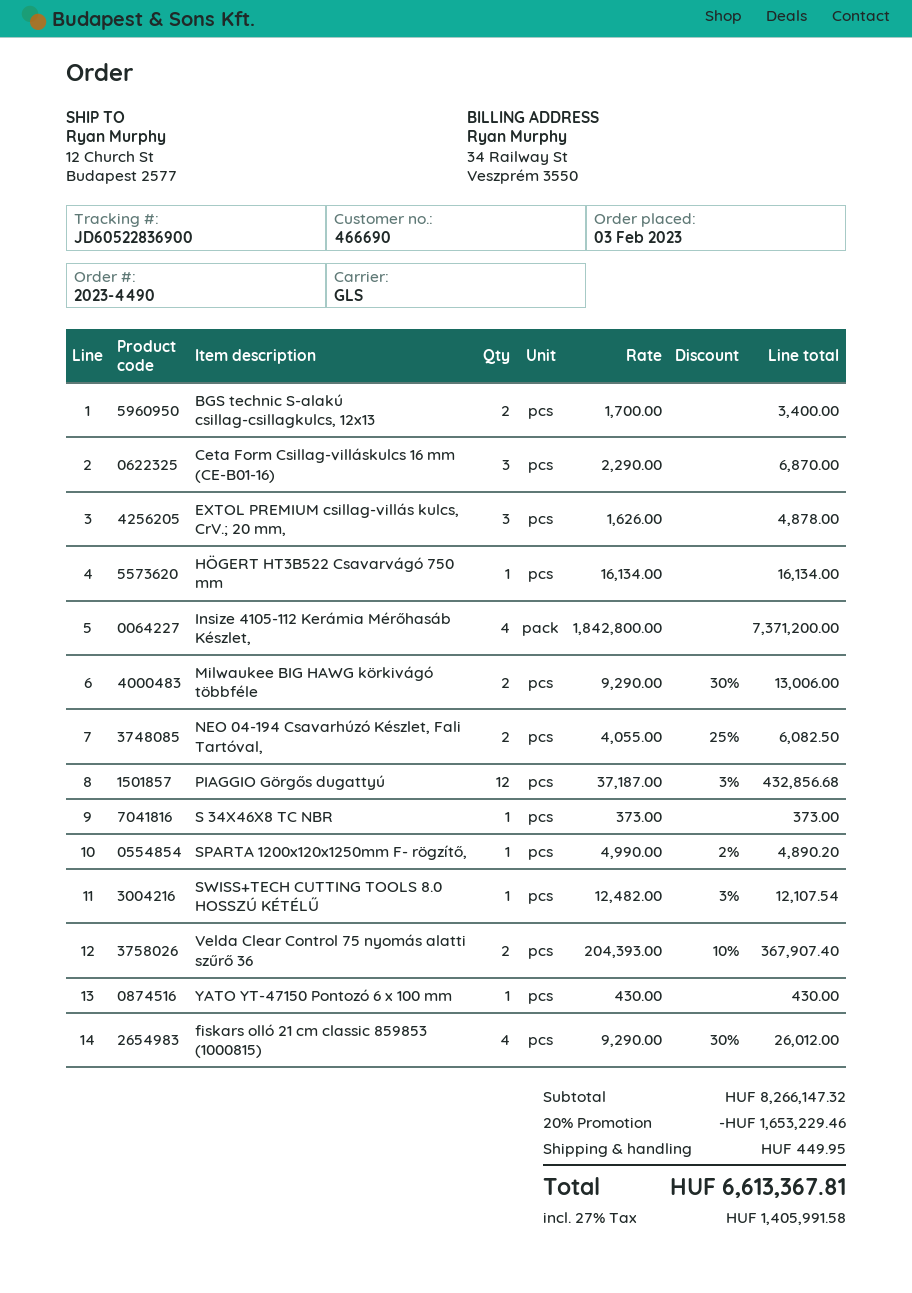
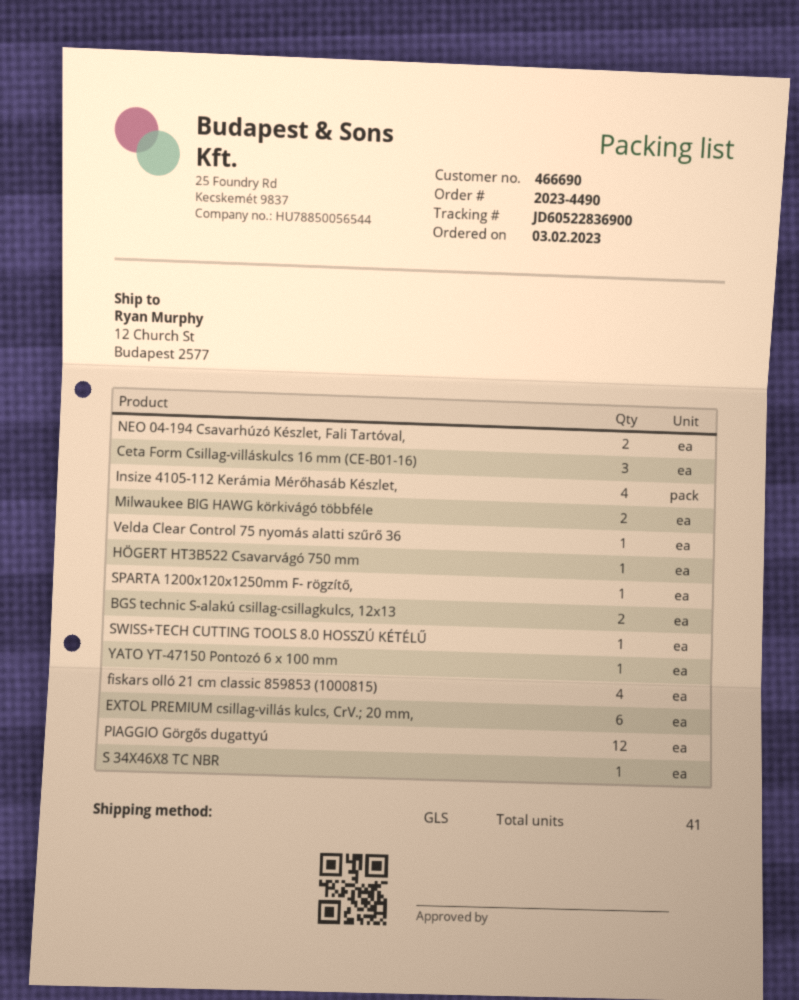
EXTOL PREMIUM csillag-villás kulcs, CrV.; 20 mm,: 3 -> 6
Velda Clear Control 75 nyomás alatti szűrő 36: 2 -> 1

